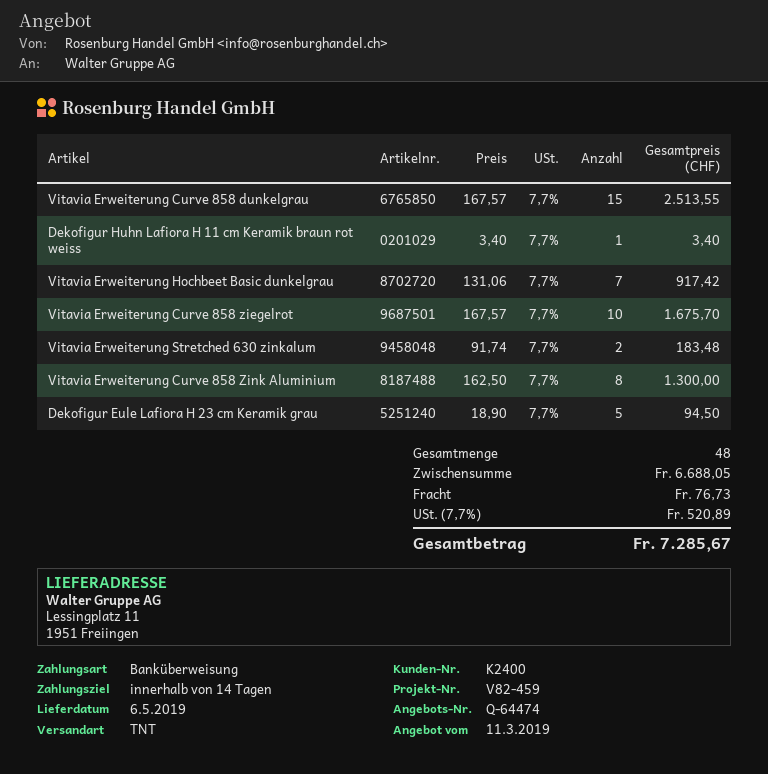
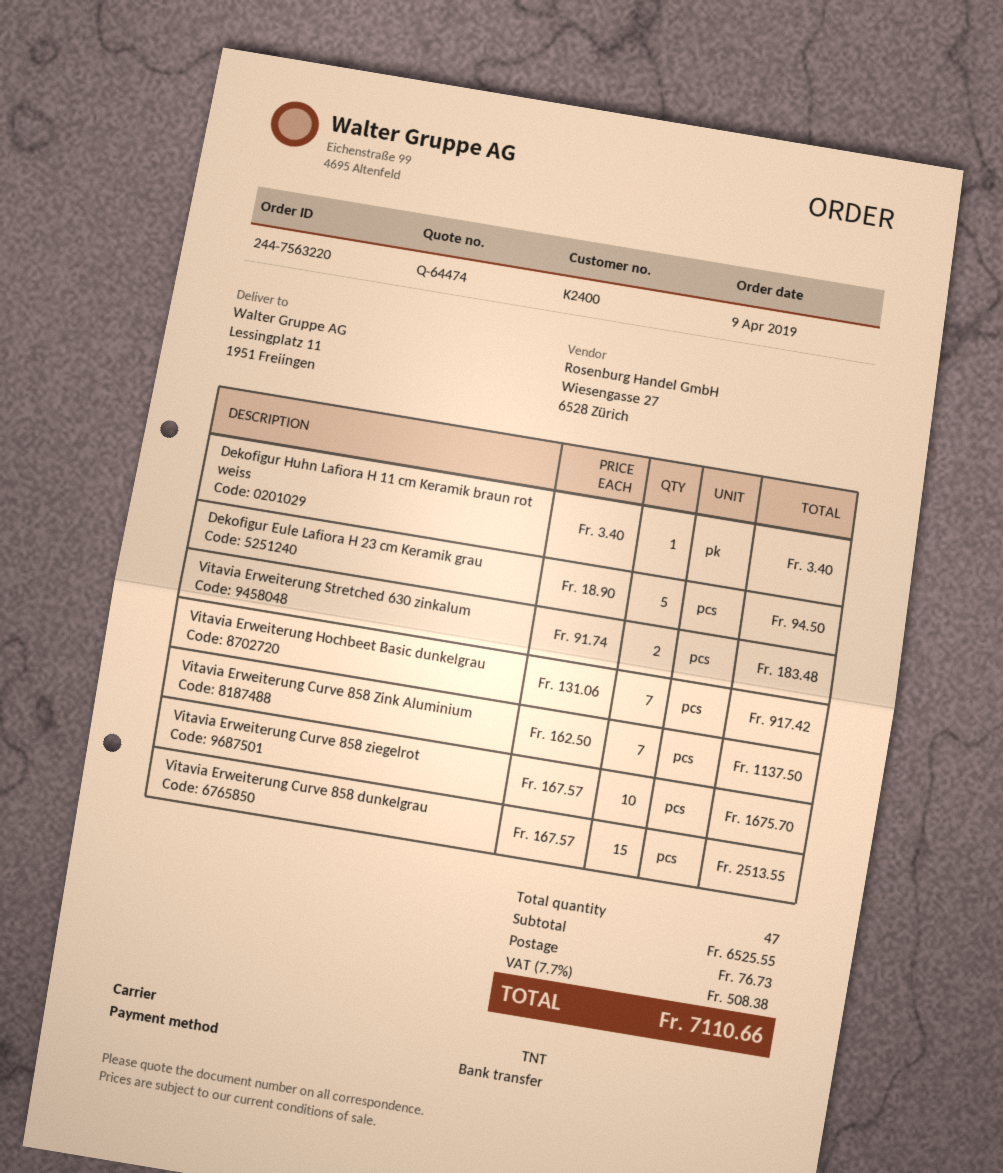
Vitavia Erweiterung Curve 858 Zink Aluminium: 8 x 162.50 = 1300.00 -> 7 x 162.50 = 1137.50
total quantity: 48 -> 47
subtotal: 6688.05 -> 6525.55
tax: 7.7% = 520.89 -> 7.7% = 508.38
total: 7285.67 -> 7110.66

